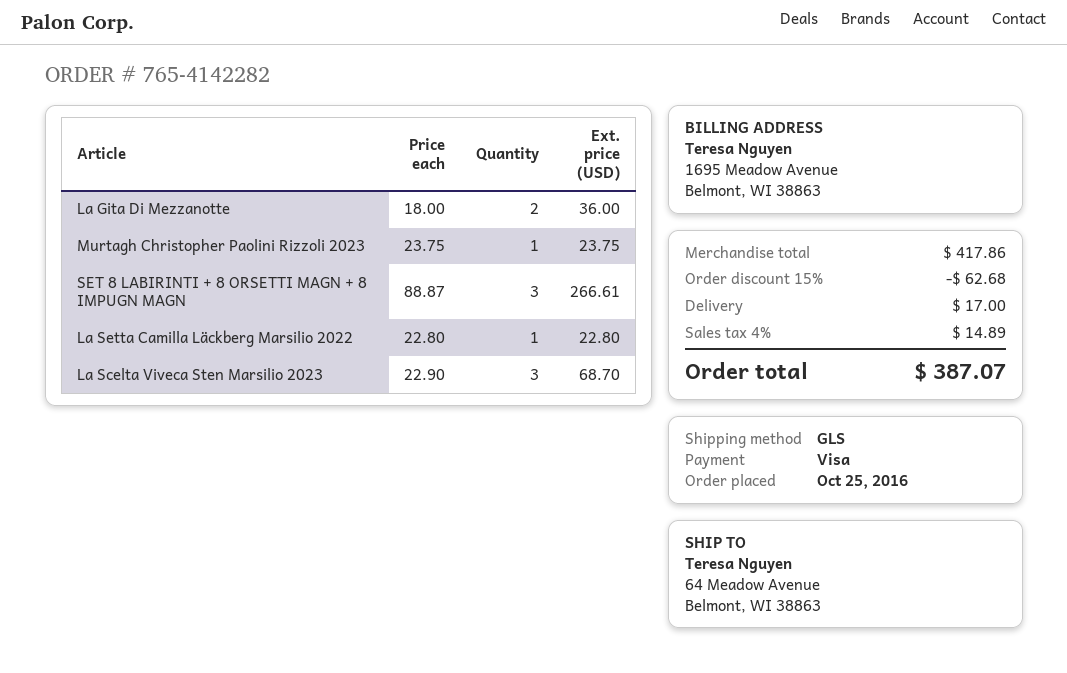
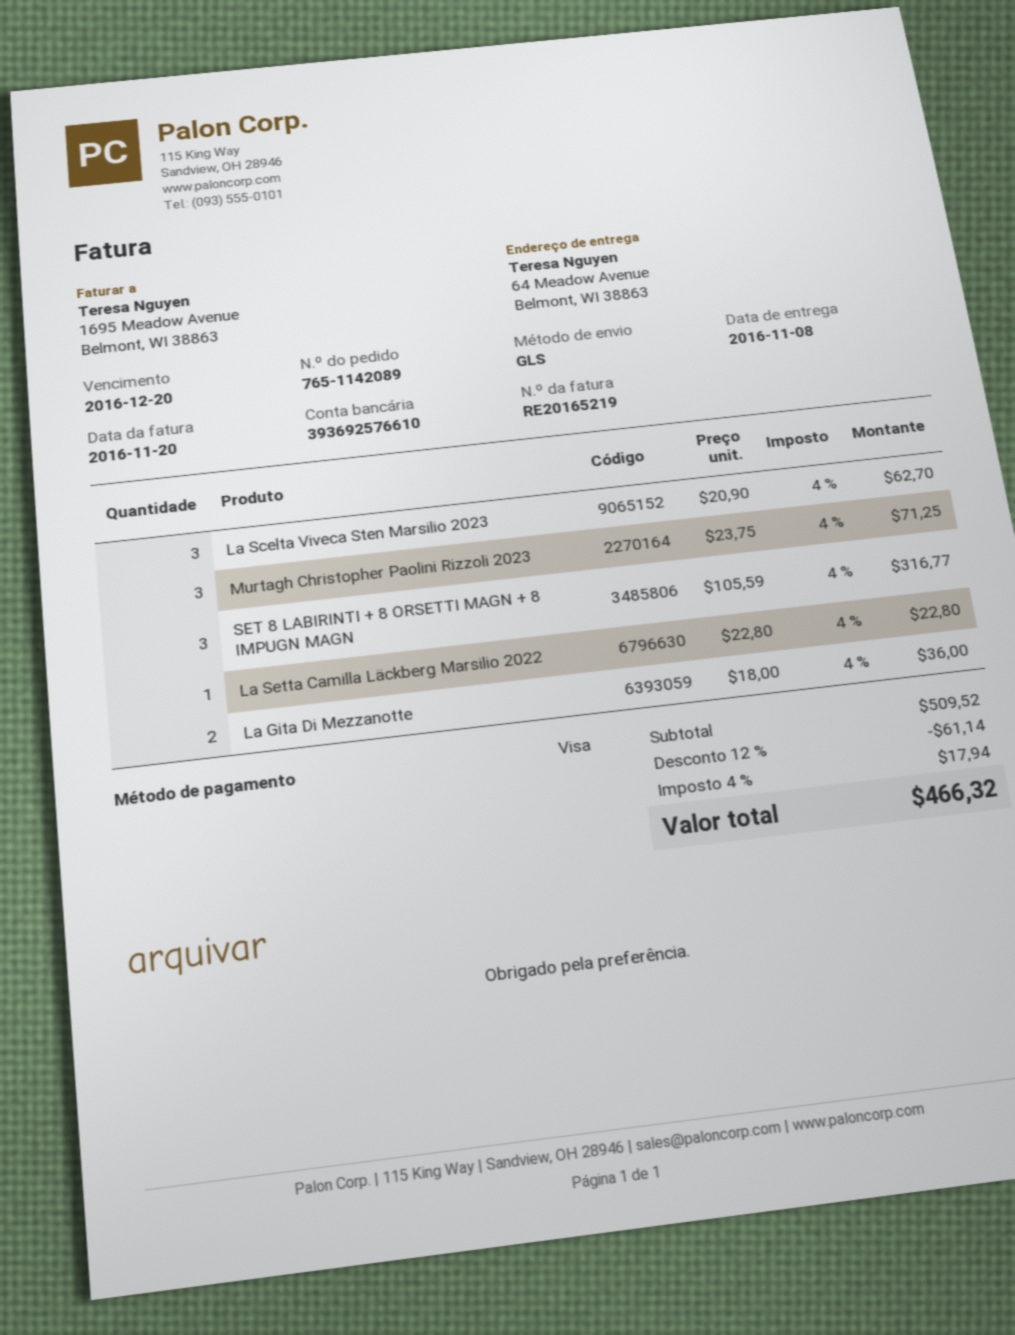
order number: 765-4142282 -> 765-1142089
Murtagh Christopher Paolini Rizzoli 2023: 1 x 23.75 = 23.75 -> 3 x 23.75 = 71.25
SET 8 LABIRINTI + 8 ORSETTI MAGN + 8 IMPUGN MAGN: 3 x 88.87 = 266.61 -> 3 x 105.59 = 316.77
La Scelta Viveca Sten Marsilio 2023: 3 x 22.90 = 68.70 -> 3 x 20.90 = 62.70
subtotal: 417.86 -> 509.52
discount: 15% = 62.68 -> 12% = 61.14
shipping: 17.00 -> none
tax: 4% = 14.89 -> 4% = 17.94
total: 387.07 -> 466.32

